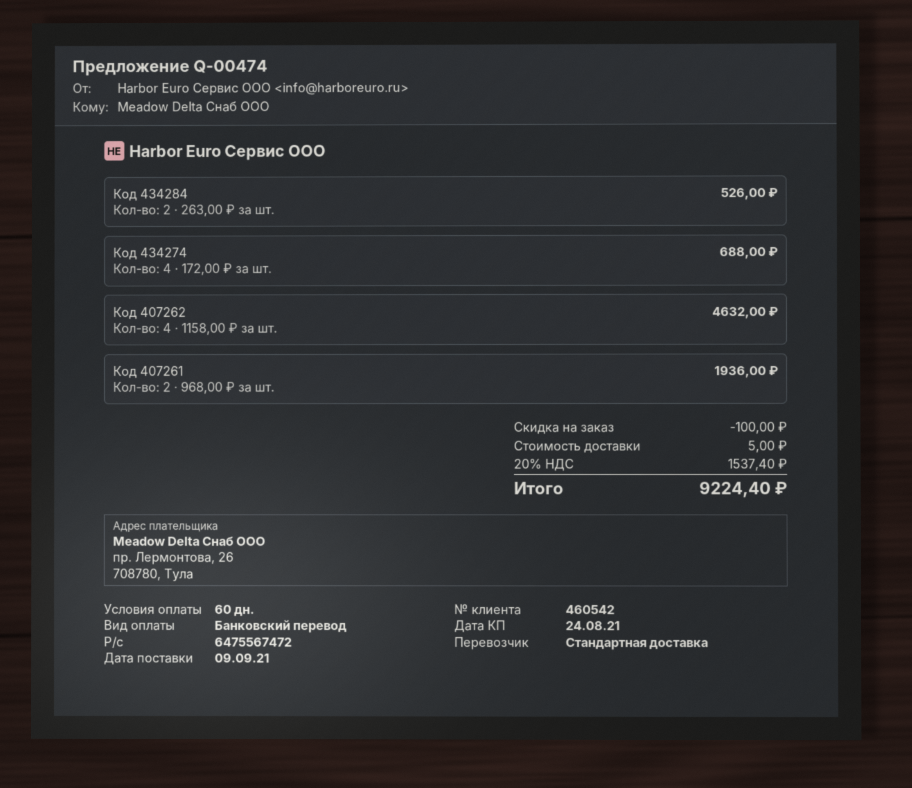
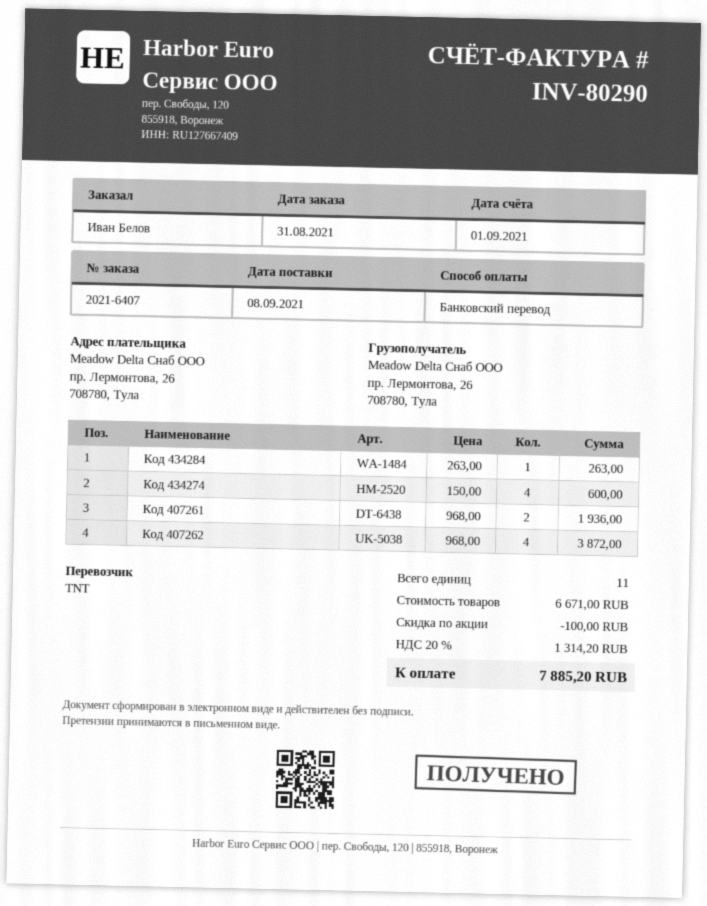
delivery date: 2021-09-09 -> 2021-09-08
shipping method: standard -> TNT
Код 434284: 2 x 263.00 = 526.00 -> 1 x 263.00 = 263.00
Код 434274: 4 x 172.00 = 688.00 -> 4 x 150.00 = 600.00
Код 407262: 4 x 1158.00 = 4632.00 -> 4 x 968.00 = 3872.00
shipping: 5.00 -> none
tax: 20% = 1537.40 -> 20% = 1314.20
total: 9224.40 -> 7885.20

